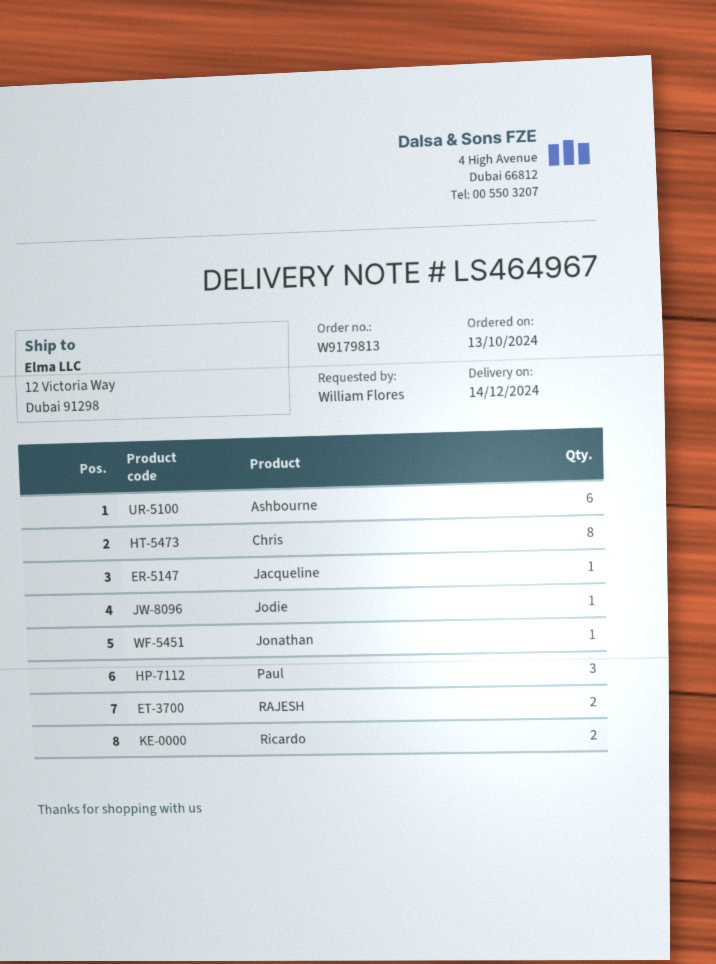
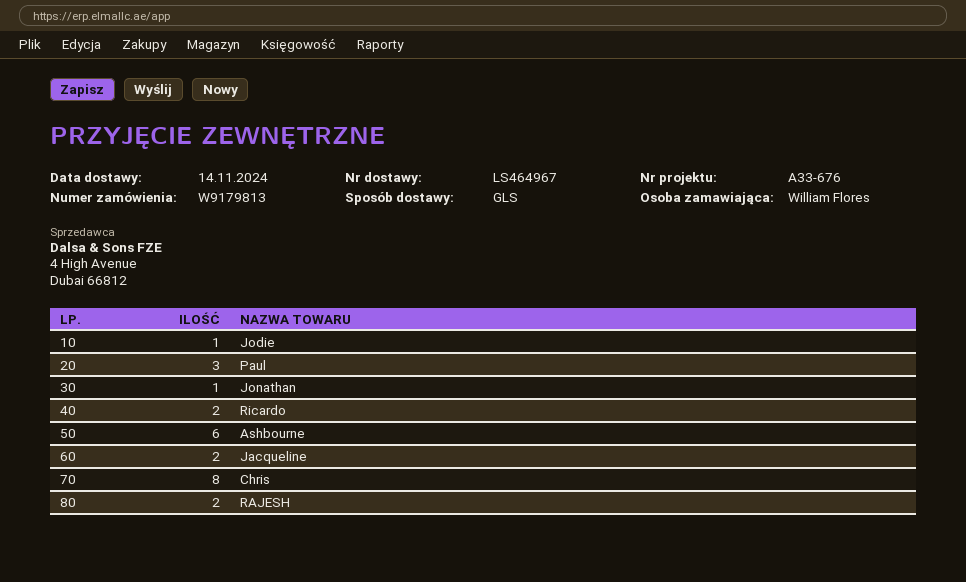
delivery date: 2024-12-14 -> 2024-11-14
Jacqueline: 1 -> 2

